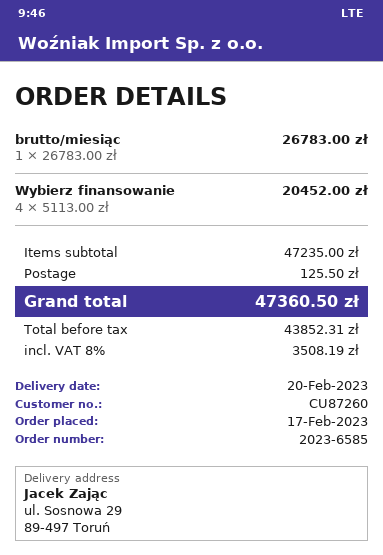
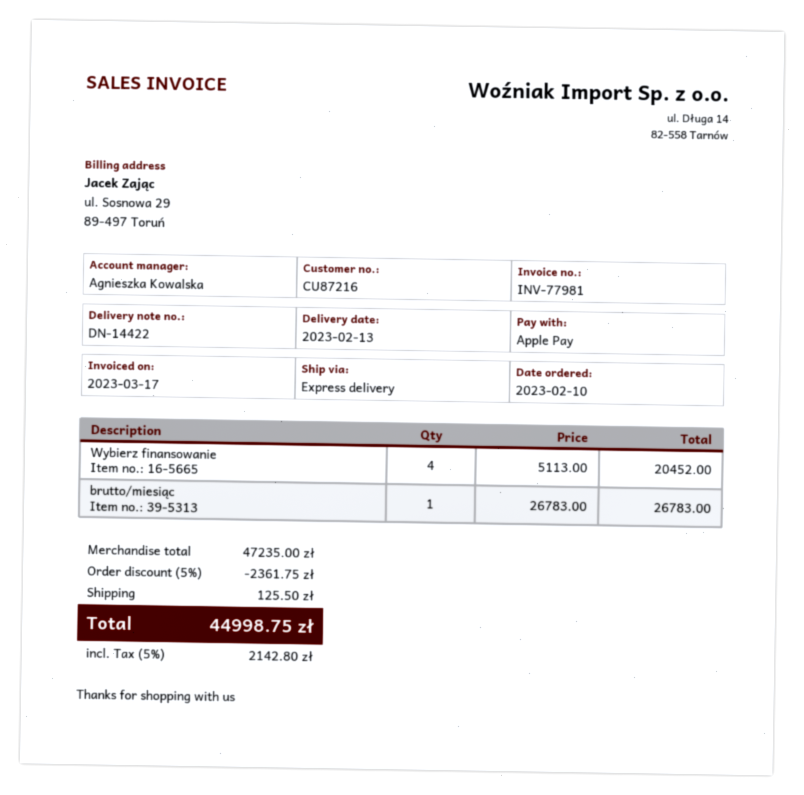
order date: 2023-02-17 -> 2023-02-10
delivery date: 2023-02-20 -> 2023-02-13
customer number: CU87260 -> CU87216
discount: none -> 5% = 2361.75
tax: 8% = 3508.19 -> 5% = 2142.80
total: 47360.50 -> 44998.75

